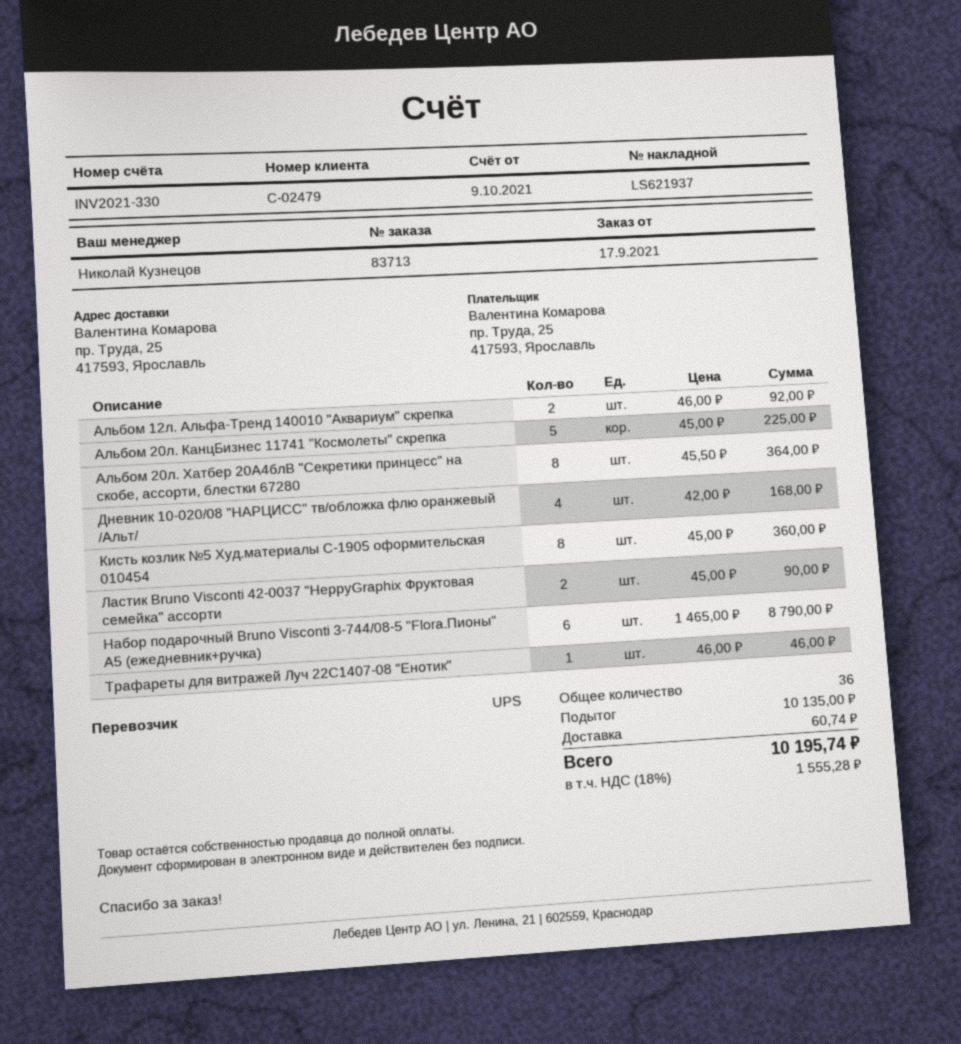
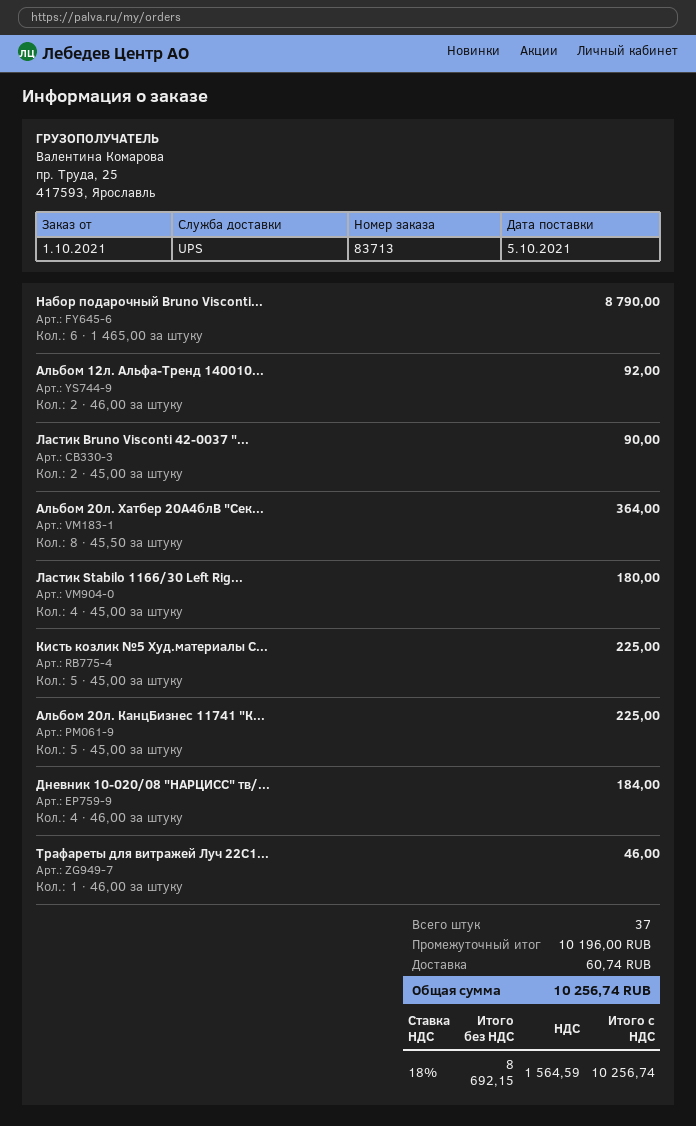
order date: 2021-09-17 -> 2021-10-01
Дневник 10-020/08 "НАРЦИСС" тв/обложка флю оранжевый /Альт/: 4 x 42.00 = 168.00 -> 4 x 46.00 = 184.00
Кисть козлик №5 Худ.материалы С-1905 оформительская 010454: 8 x 45.00 = 360.00 -> 5 x 45.00 = 225.00
Ластик Stabilo 1166/30 Left Rig...: none -> 4 x 45.00 = 180.00
total quantity: 36 -> 37
subtotal: 10135.00 -> 10196.00
tax: 18% = 1555.28 -> 18% = 1564.59
total: 10195.74 -> 10256.74

